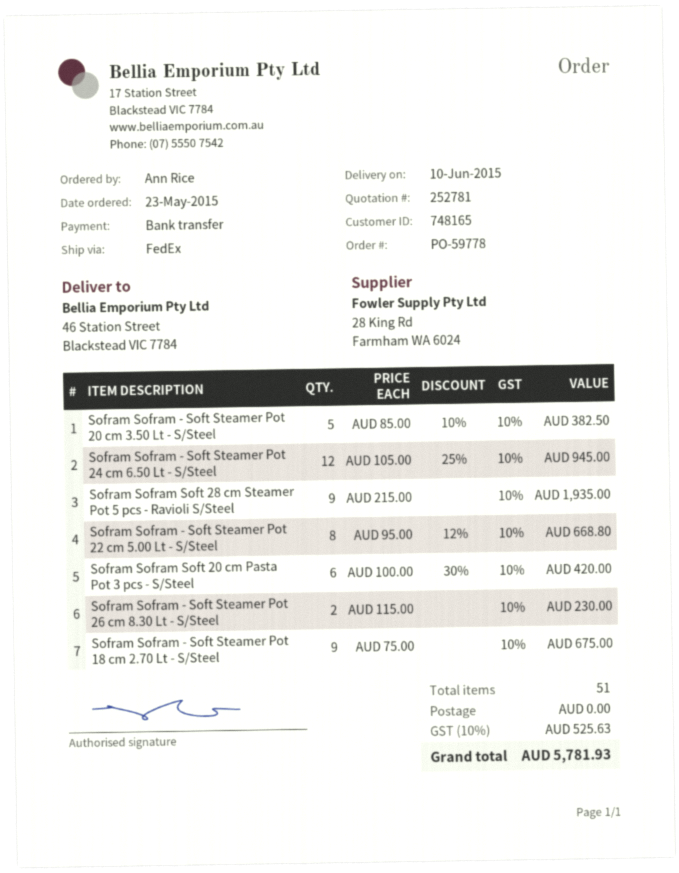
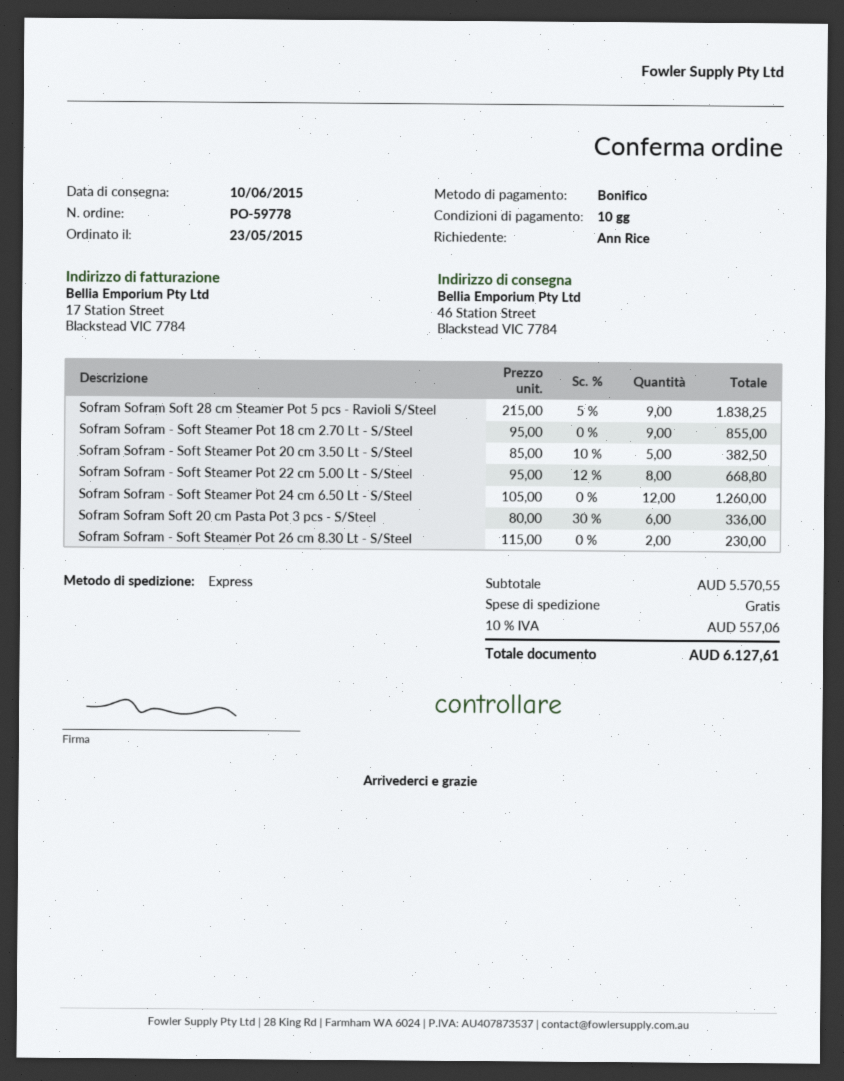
shipping method: FedEx -> express
Sofram Sofram - Soft Steamer Pot 24 cm 6.50 Lt - S/Steel: 12 x 105.00 - 25% = 945.00 -> 12 x 105.00 = 1260.00
Sofram Sofram Soft 28 cm Steamer Pot 5 pcs - Ravioli S/Steel: 9 x 215.00 = 1935.00 -> 9 x 215.00 - 5% = 1838.25
Sofram Sofram Soft 20 cm Pasta Pot 3 pcs - S/Steel: 6 x 100.00 - 30% = 420.00 -> 6 x 80.00 - 30% = 336.00
Sofram Sofram - Soft Steamer Pot 18 cm 2.70 Lt - S/Steel: 9 x 75.00 = 675.00 -> 9 x 95.00 = 855.00
tax: 10% = 525.63 -> 10% = 557.06
total: 5781.93 -> 6127.61

